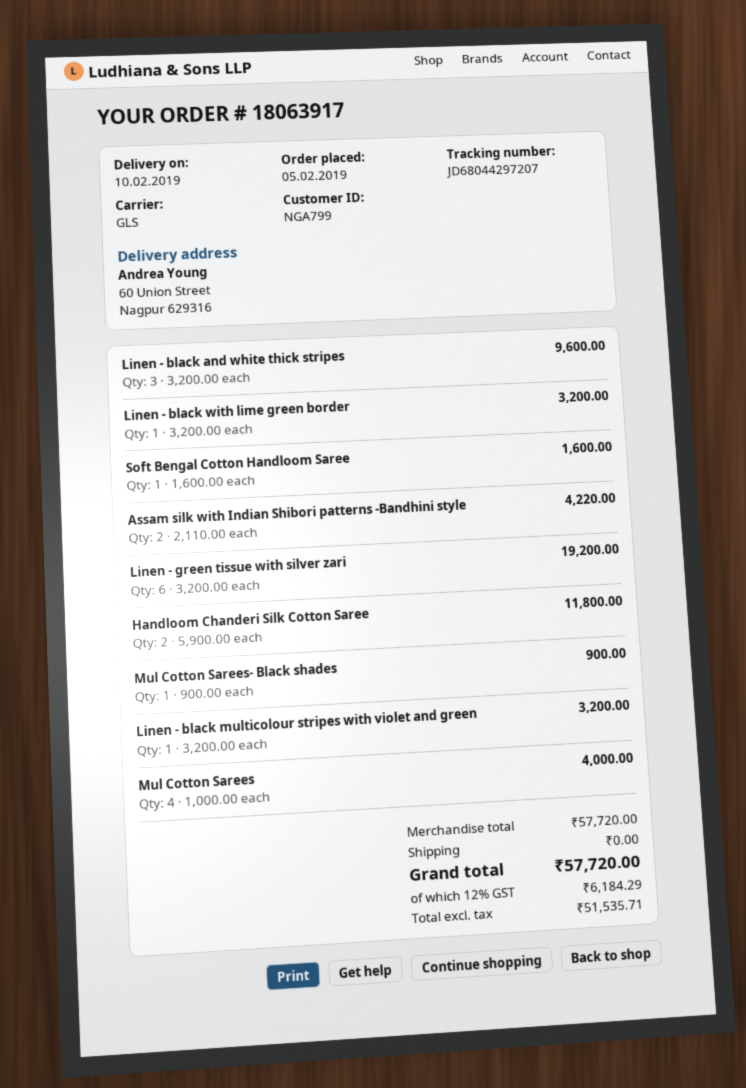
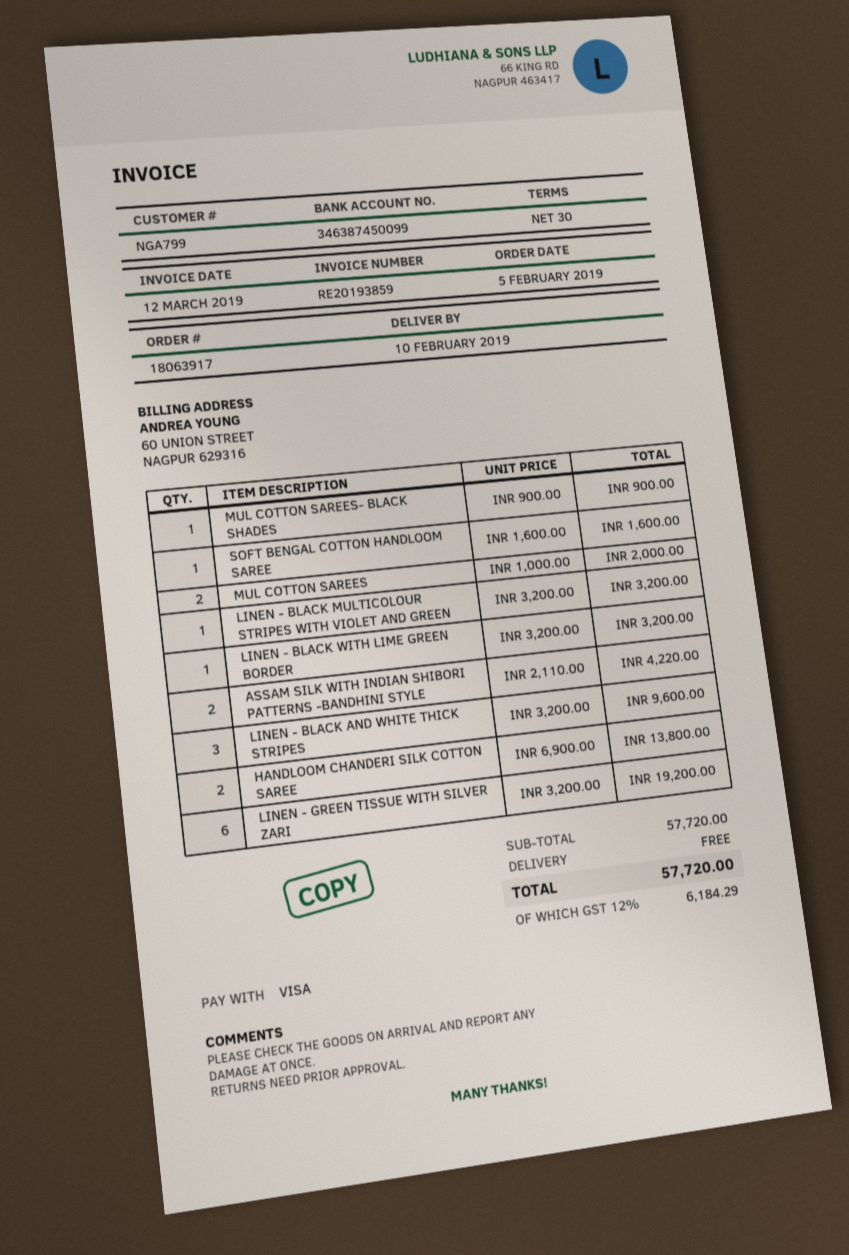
Handloom Chanderi Silk Cotton Saree: 2 x 5900.00 = 11800.00 -> 2 x 6900.00 = 13800.00
Mul Cotton Sarees: 4 x 1000.00 = 4000.00 -> 2 x 1000.00 = 2000.00

